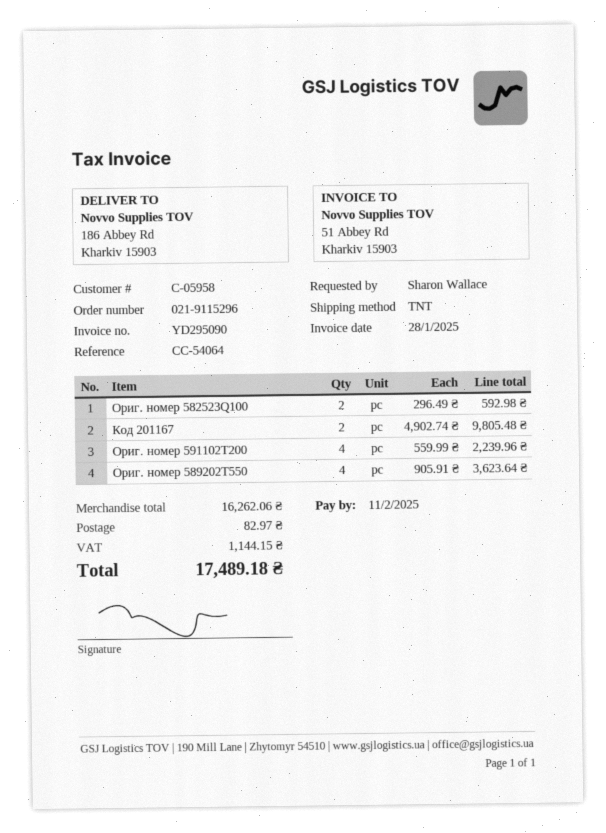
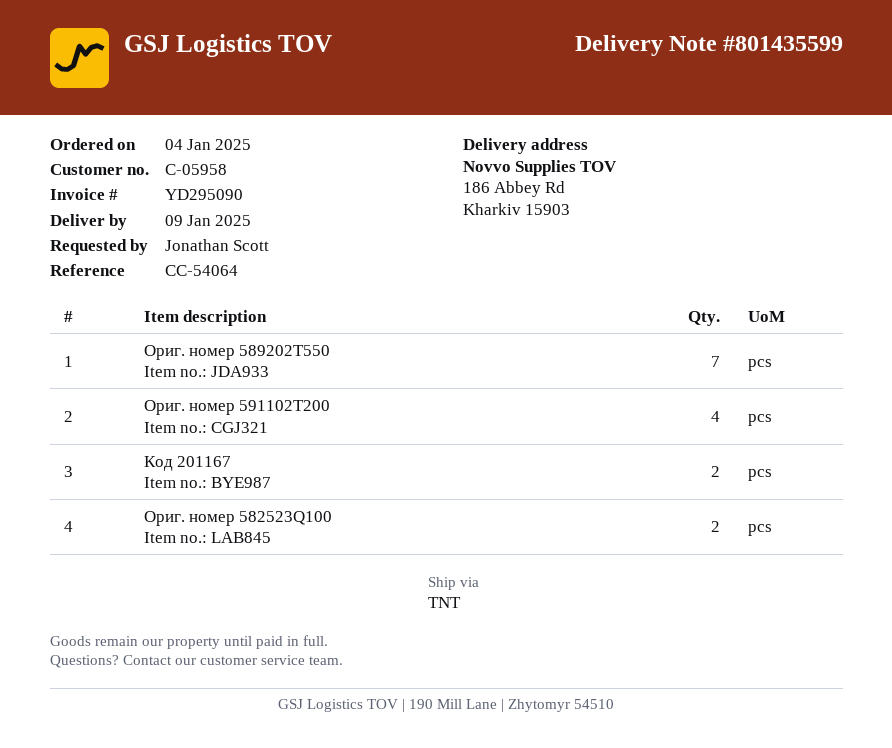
ordered by: Sharon Wallace -> Jonathan Scott
Ориг. номер 589202T550: 4 -> 7

